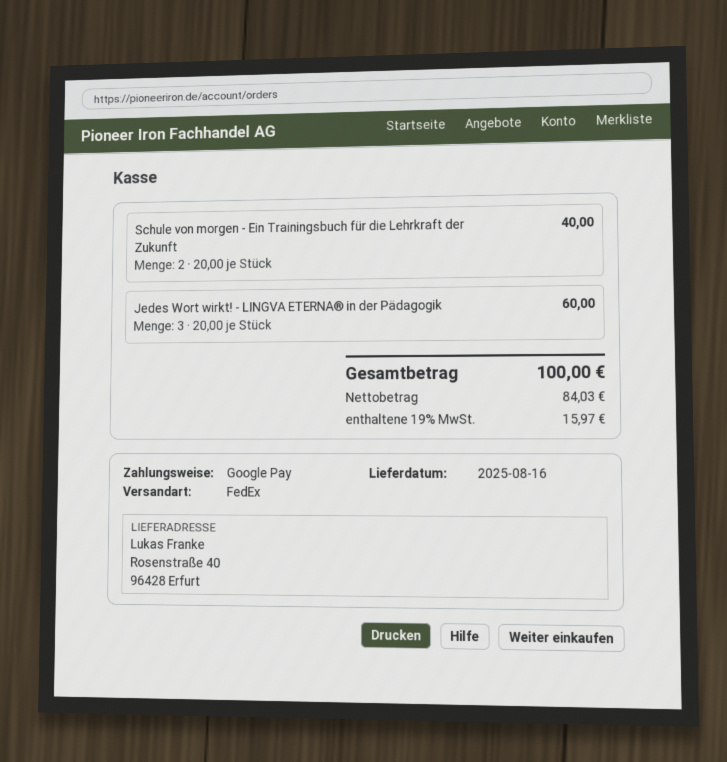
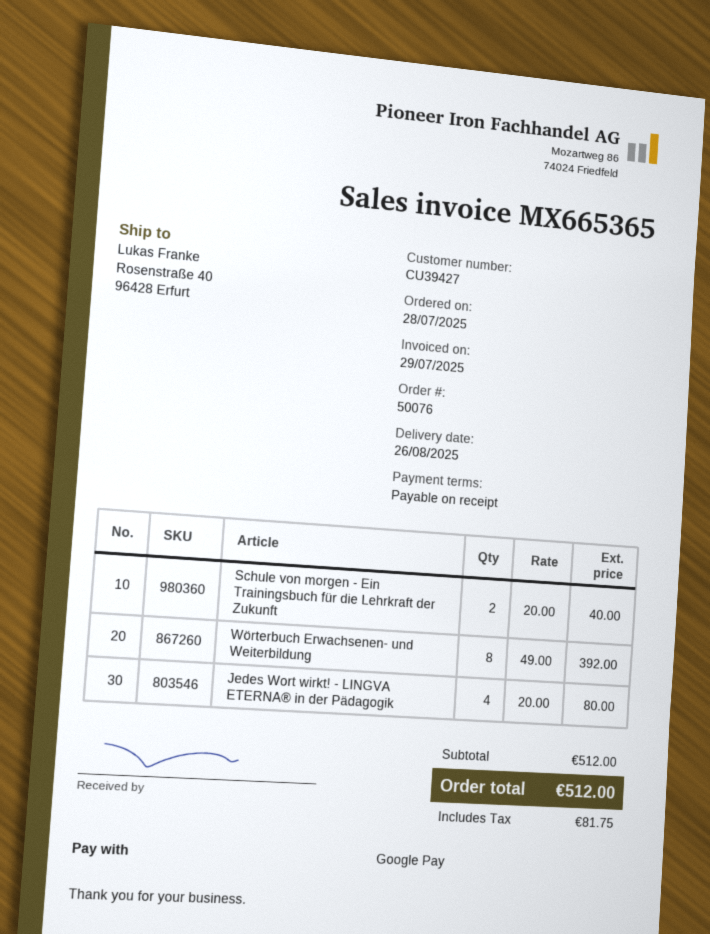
delivery date: 2025-08-16 -> 2025-08-26
Jedes Wort wirkt! - LINGVA ETERNA® in der Pädagogik: 3 x 20.00 = 60.00 -> 4 x 20.00 = 80.00
Wörterbuch Erwachsenen- und Weiterbildung: none -> 8 x 49.00 = 392.00
tax: 15.97 -> 81.75
total: 100.00 -> 512.00

